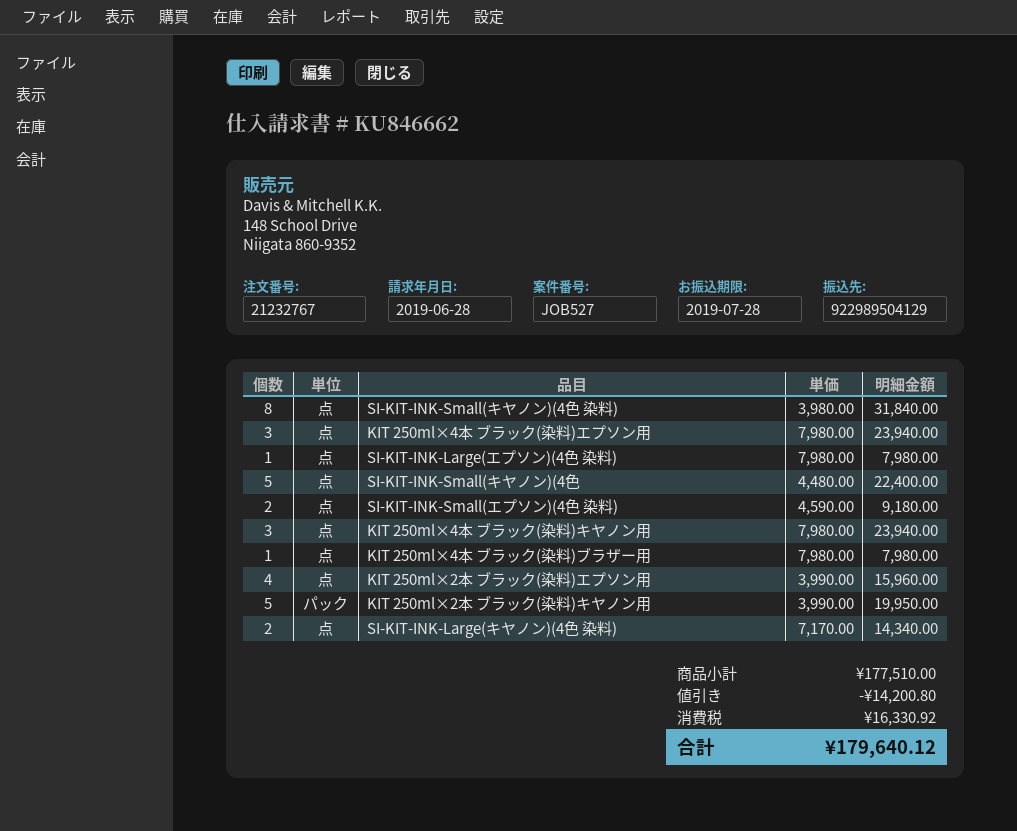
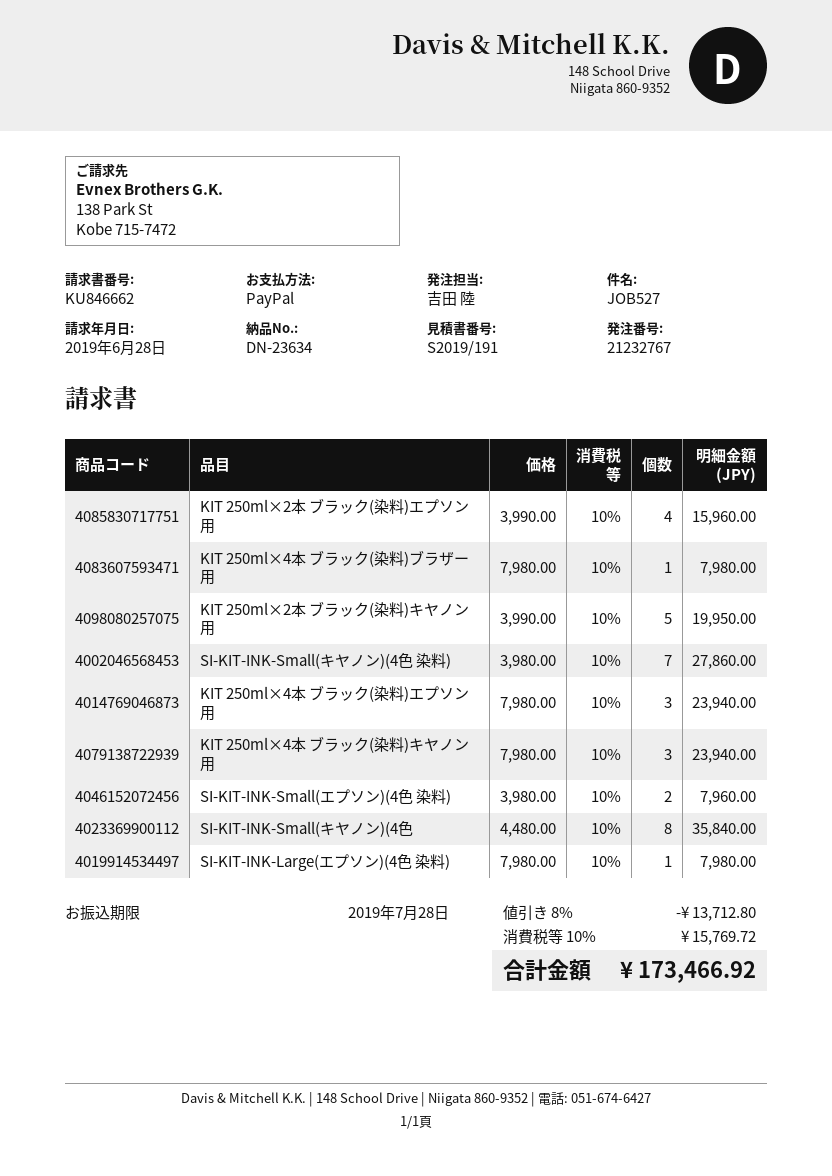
SI-KIT-INK-Small(キヤノン)(4色 染料): 8 x 3980.00 = 31840.00 -> 7 x 3980.00 = 27860.00
SI-KIT-INK-Small(キヤノン)(4色: 5 x 4480.00 = 22400.00 -> 8 x 4480.00 = 35840.00
SI-KIT-INK-Small(エプソン)(4色 染料): 2 x 4590.00 = 9180.00 -> 2 x 3980.00 = 7960.00
SI-KIT-INK-Large(キヤノン)(4色 染料): 2 x 7170.00 = 14340.00 -> none
discount: 14200.80 -> 13712.80
tax: 16330.92 -> 15769.72
total: 179640.12 -> 173466.92

